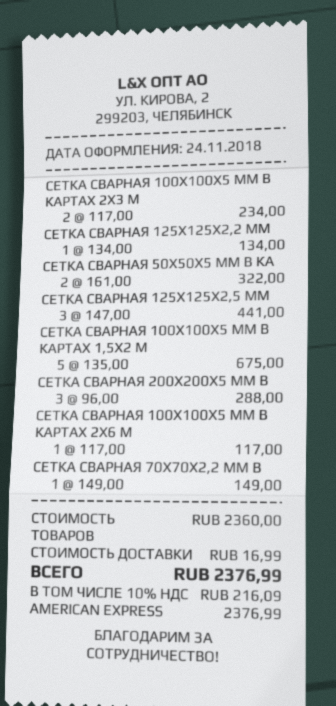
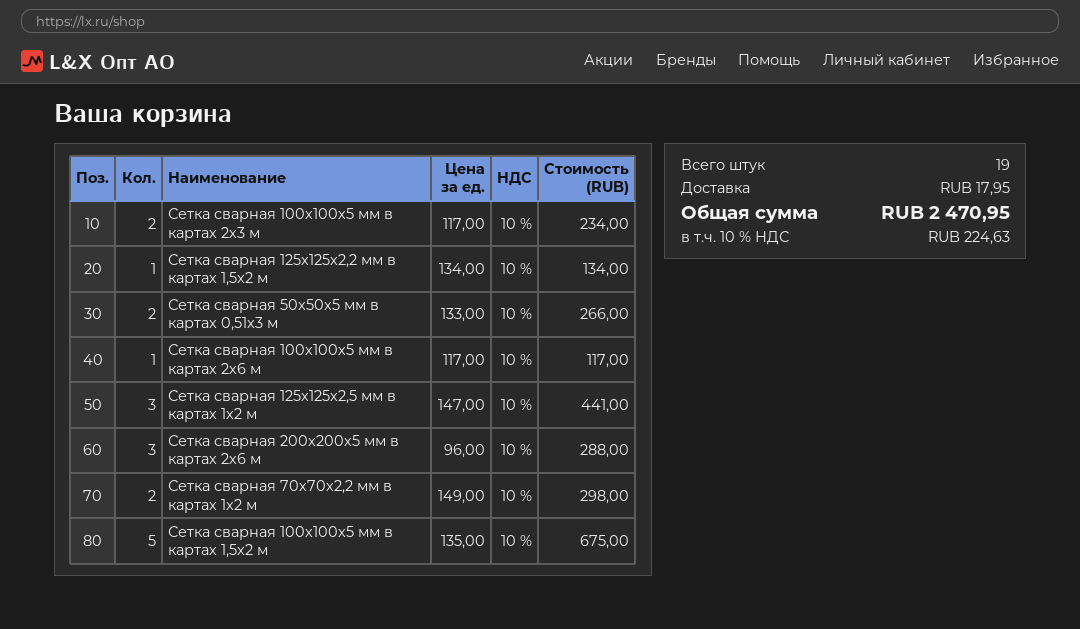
СЕТКА СВАРНАЯ 50Х50Х5 ММ В КА: 2 x 161.00 = 322.00 -> 2 x 133.00 = 266.00
СЕТКА СВАРНАЯ 70Х70Х2,2 ММ В: 1 x 149.00 = 149.00 -> 2 x 149.00 = 298.00
shipping: 16.99 -> 17.95
tax: 10% = 216.09 -> 10% = 224.63
total: 2376.99 -> 2470.95

